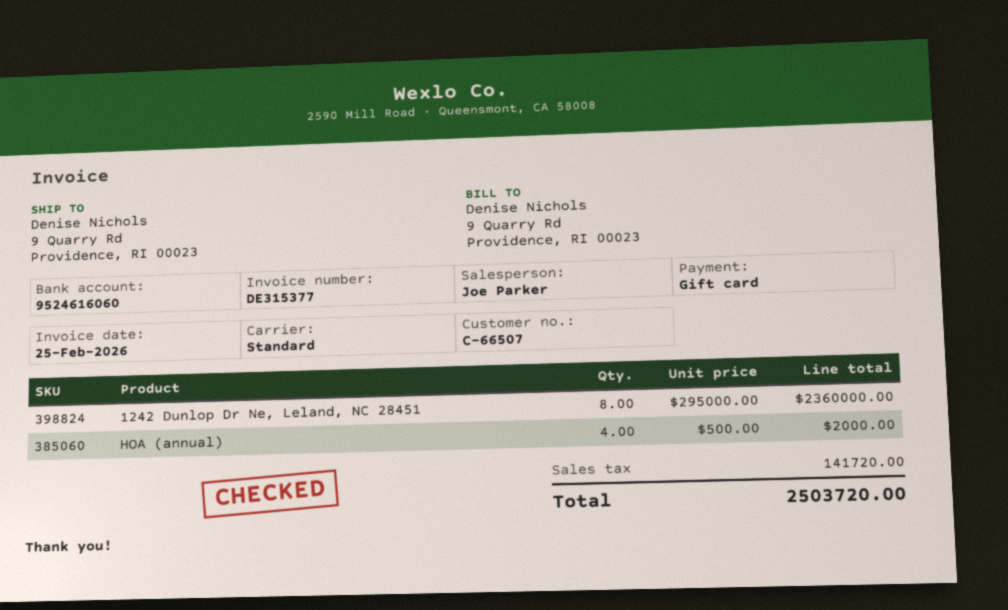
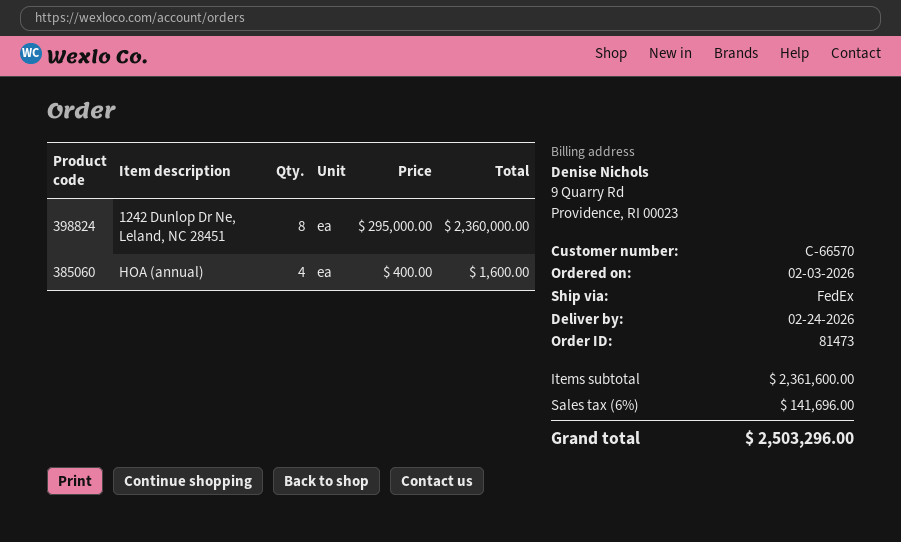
customer number: C-66507 -> C-66570
shipping method: standard -> FedEx
HOA (annual): 4 x 500.00 = 2000.00 -> 4 x 400.00 = 1600.00
tax: 141720.00 -> 141696.00
total: 2503720.00 -> 2503296.00

